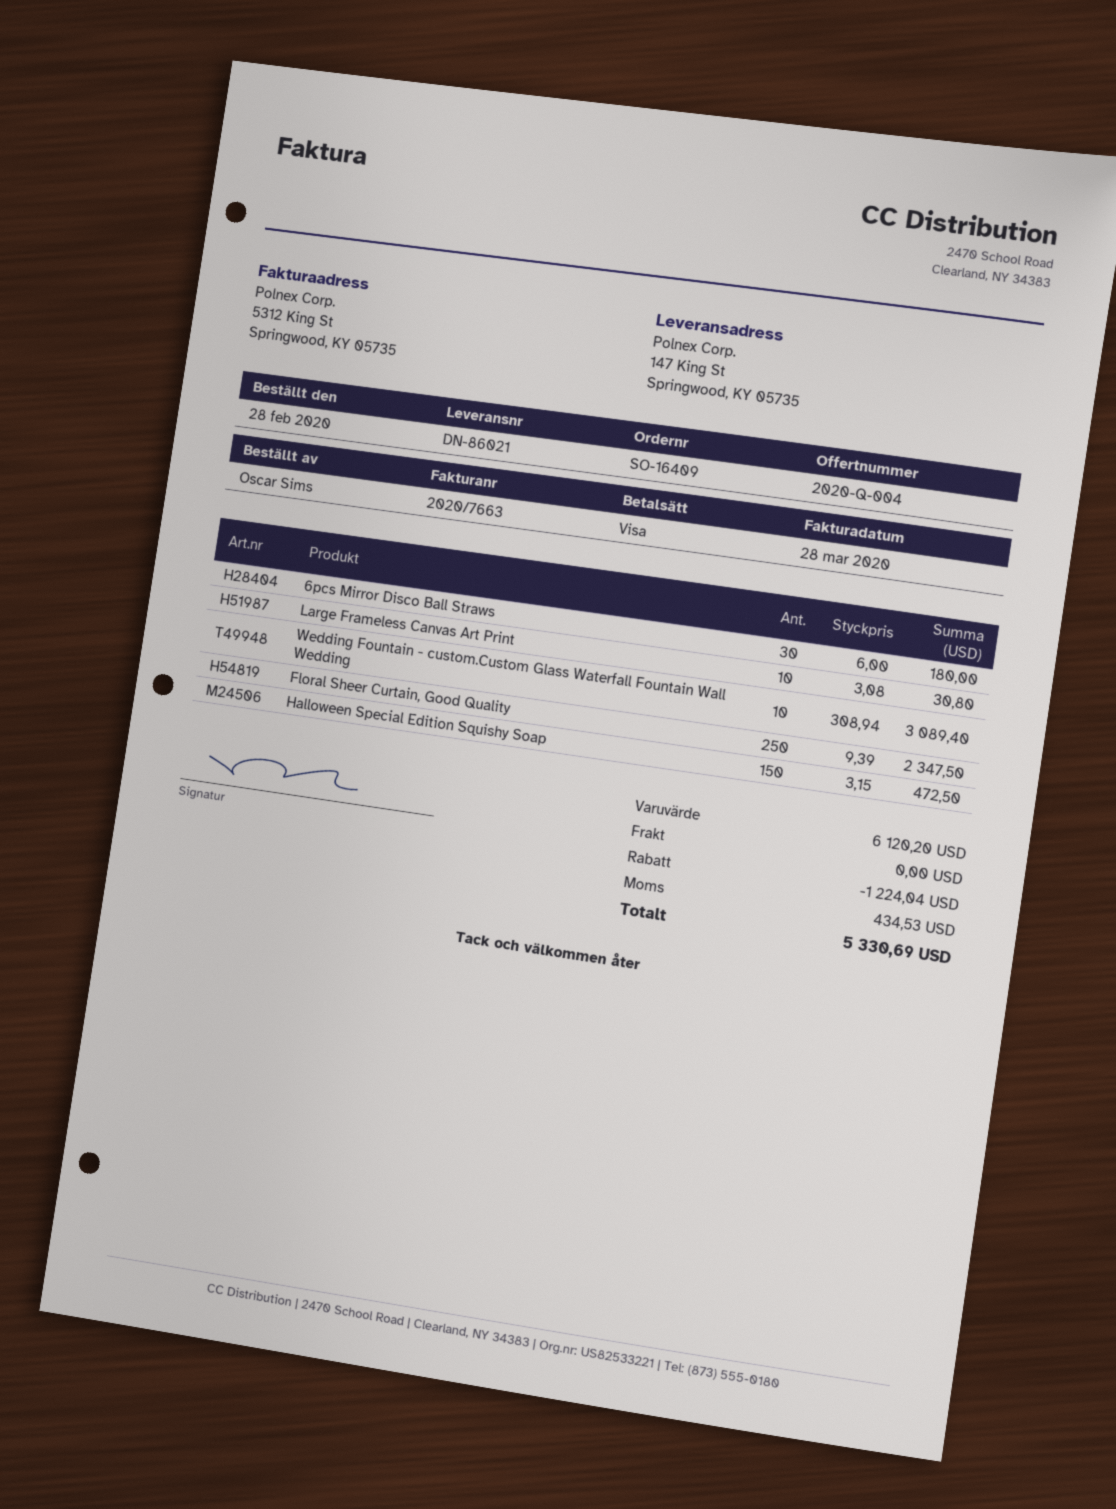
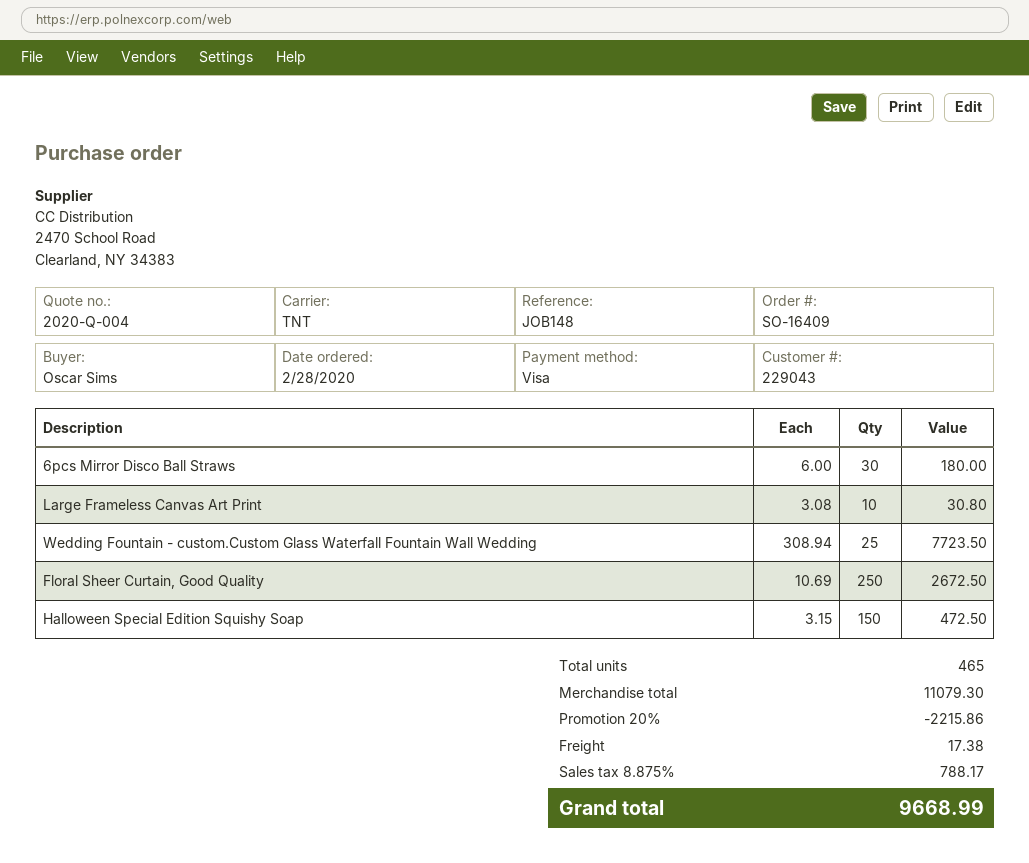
Wedding Fountain - custom.Custom Glass Waterfall Fountain Wall Wedding: 10 x 308.94 = 3089.40 -> 25 x 308.94 = 7723.50
Floral Sheer Curtain, Good Quality: 250 x 9.39 = 2347.50 -> 250 x 10.69 = 2672.50
subtotal: 6120.20 -> 11079.30
discount: 1224.04 -> 2215.86
shipping: 0.00 -> 17.38
tax: 434.53 -> 788.17
total: 5330.69 -> 9668.99

